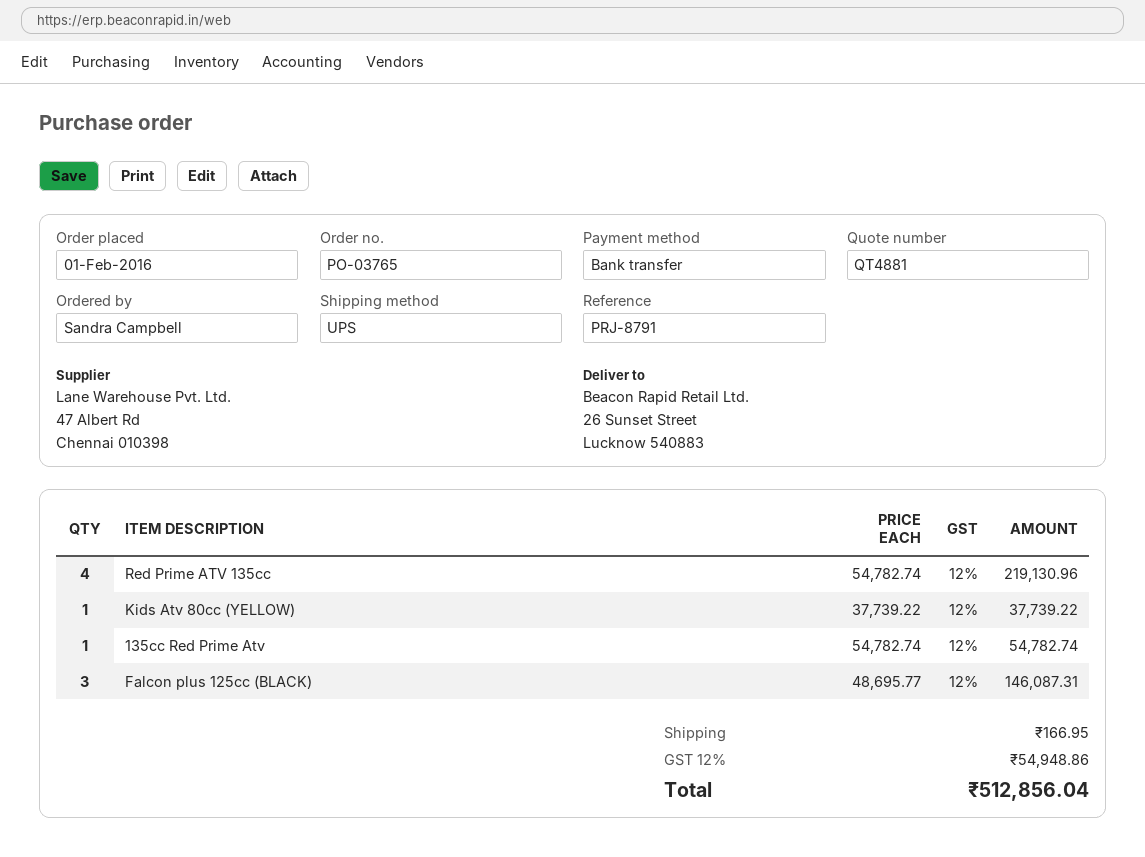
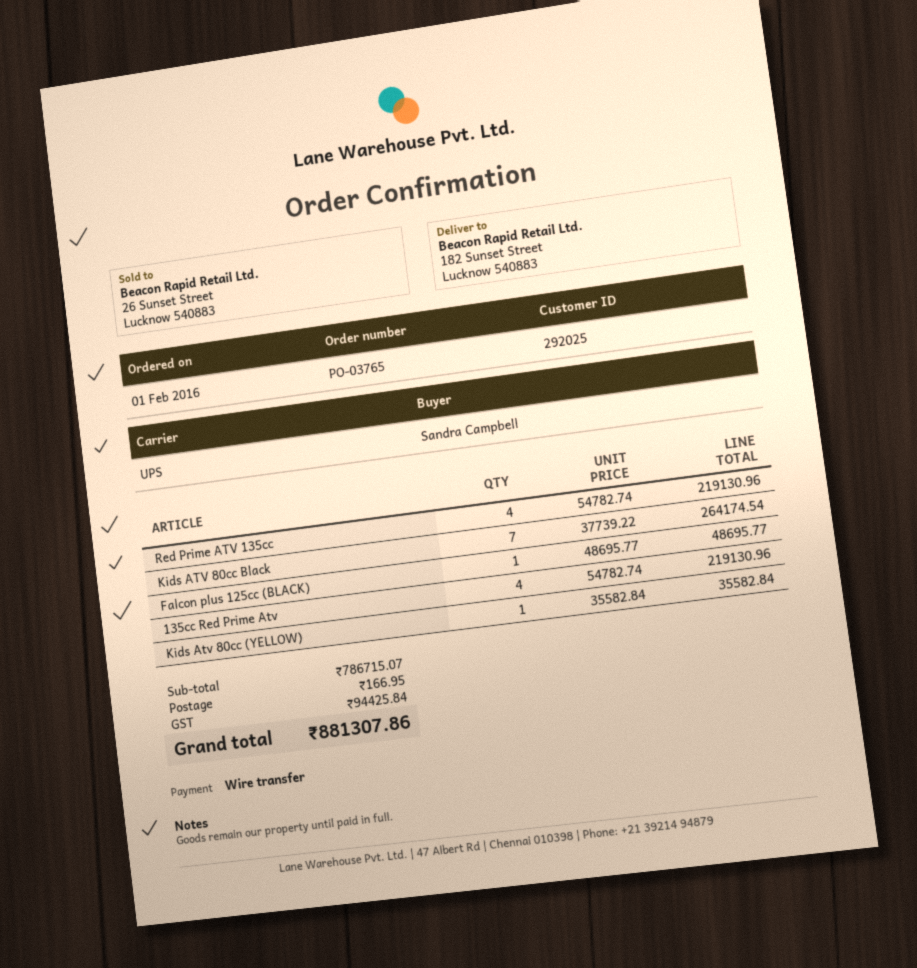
ship to: 26 Sunset Street, Lucknow 540883 -> 182 Sunset Street, Lucknow 540883
Kids Atv 80cc (YELLOW): 1 x 37739.22 = 37739.22 -> 1 x 35582.84 = 35582.84
135cc Red Prime Atv: 1 x 54782.74 = 54782.74 -> 4 x 54782.74 = 219130.96
Falcon plus 125cc (BLACK): 3 x 48695.77 = 146087.31 -> 1 x 48695.77 = 48695.77
Kids ATV 80cc Black: none -> 7 x 37739.22 = 264174.54
tax: 54948.86 -> 94425.84
total: 512856.04 -> 881307.86

